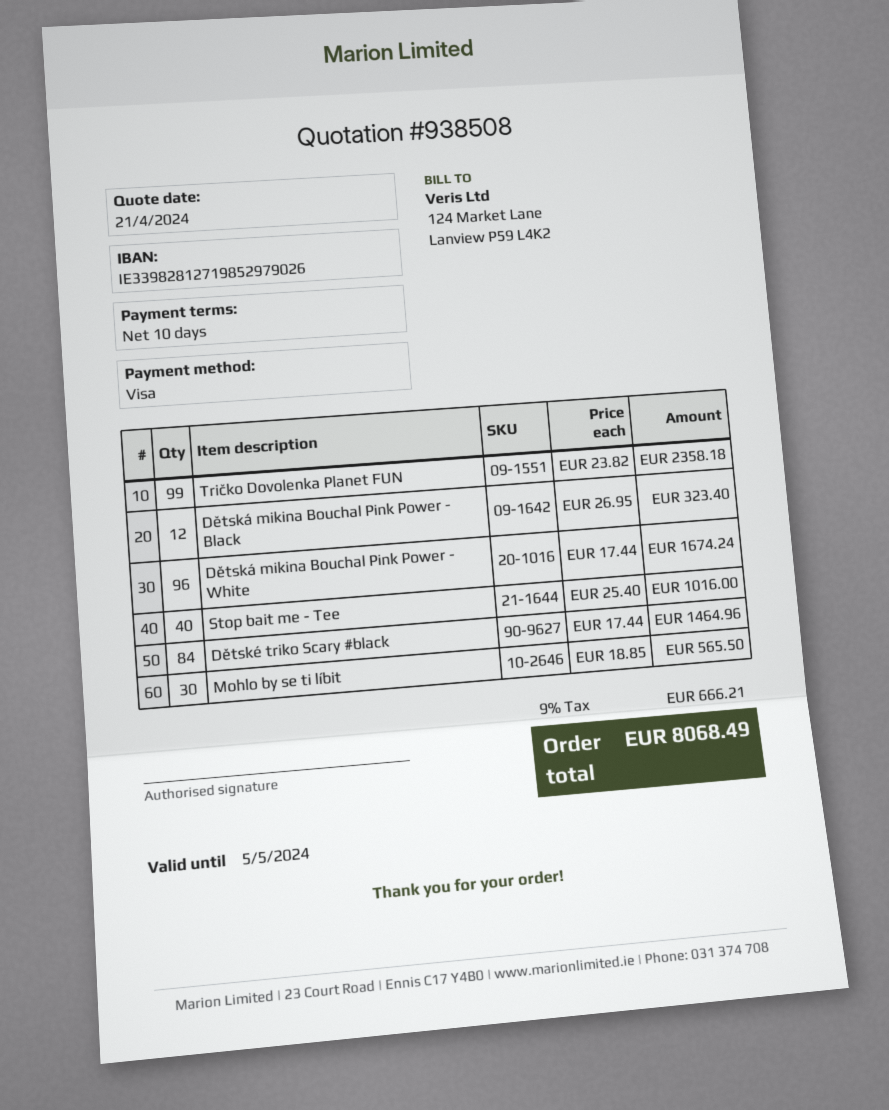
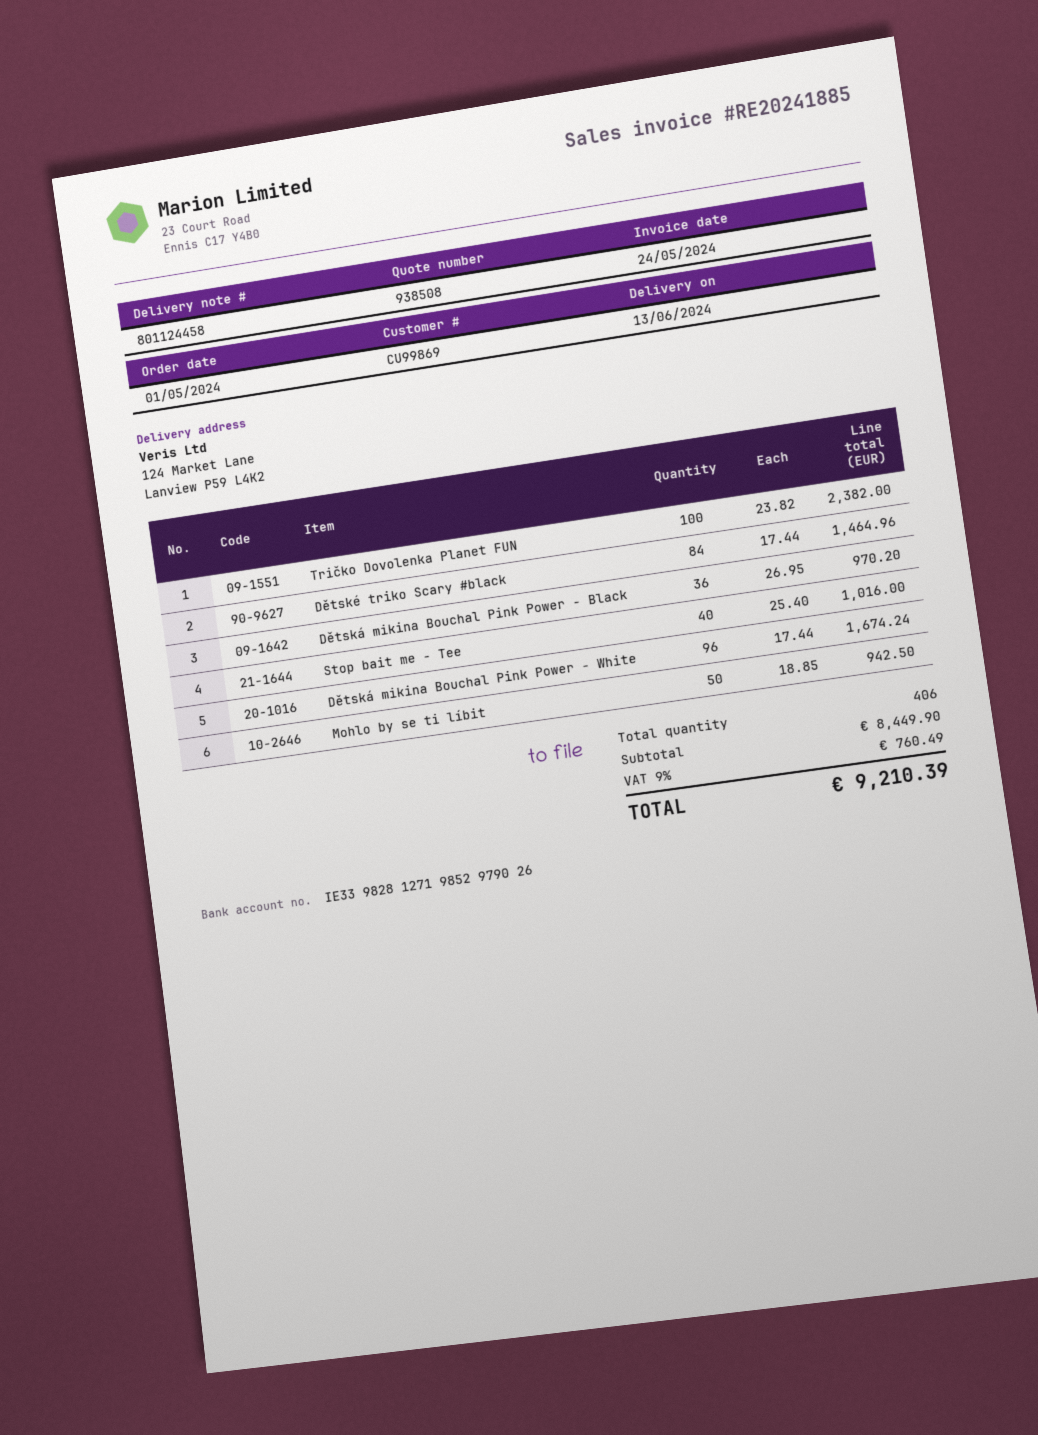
Tričko Dovolenka Planet FUN: 99 x 23.82 = 2358.18 -> 100 x 23.82 = 2382.00
Dětská mikina Bouchal Pink Power - Black: 12 x 26.95 = 323.40 -> 36 x 26.95 = 970.20
Mohlo by se ti líbit: 30 x 18.85 = 565.50 -> 50 x 18.85 = 942.50
tax: 9% = 666.21 -> 9% = 760.49
total: 8068.49 -> 9210.39

